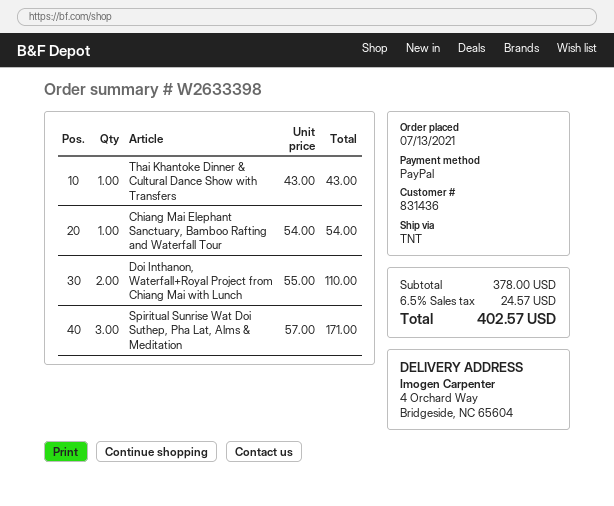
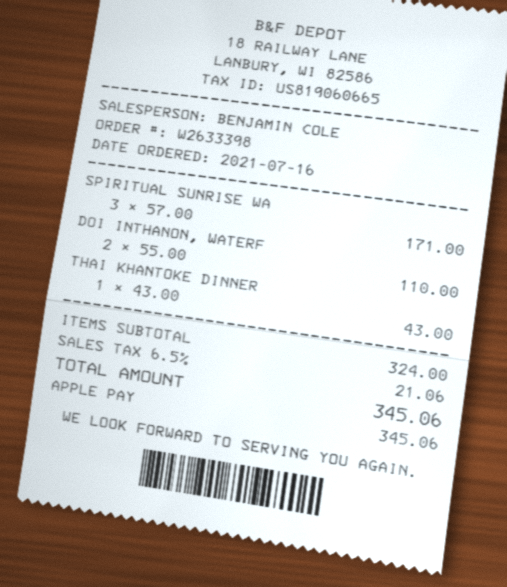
order date: 2021-07-13 -> 2021-07-16
payment method: PayPal -> Apple Pay
Chiang Mai Elephant Sanctuary, Bamboo Rafting and Waterfall Tour: 1 x 54.00 = 54.00 -> none
subtotal: 378.00 -> 324.00
tax: 6.5% = 24.57 -> 6.5% = 21.06
total: 402.57 -> 345.06

